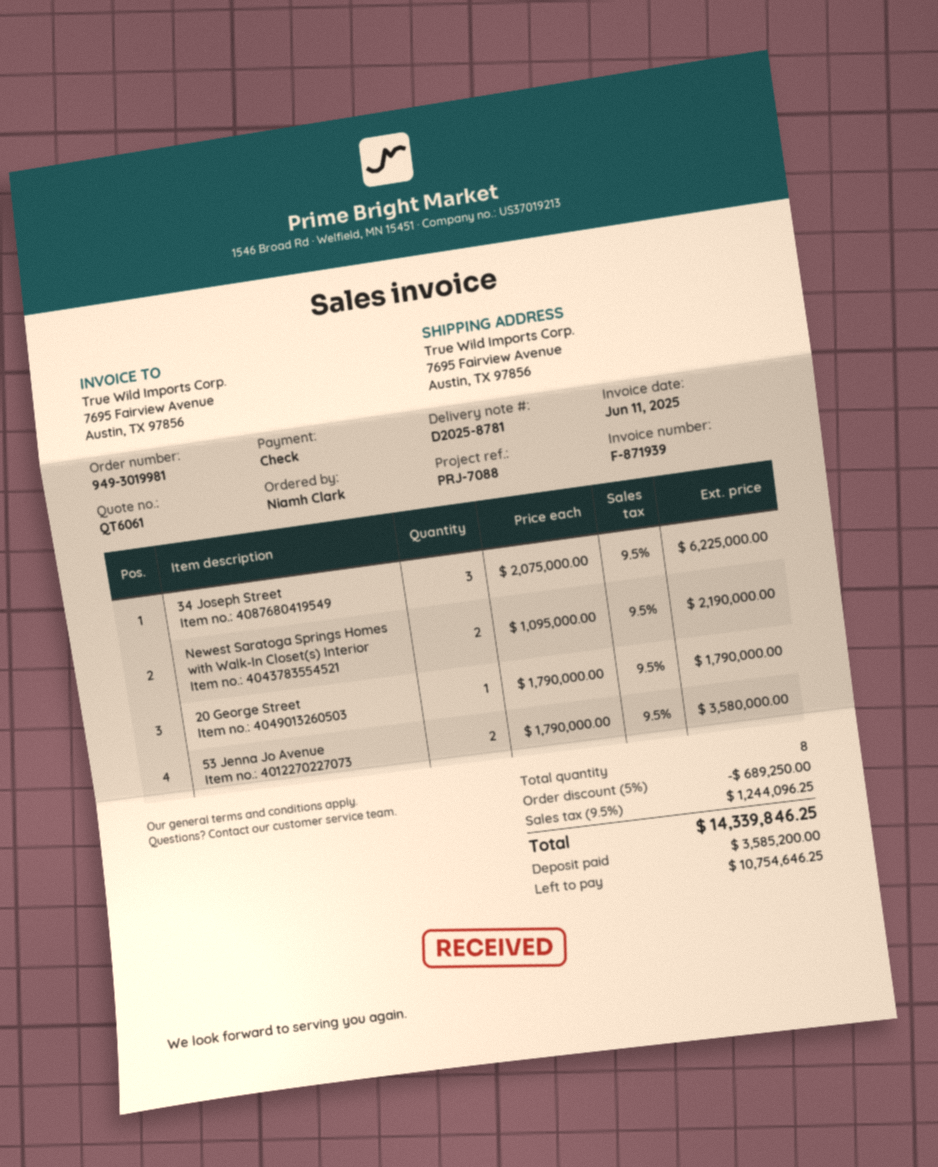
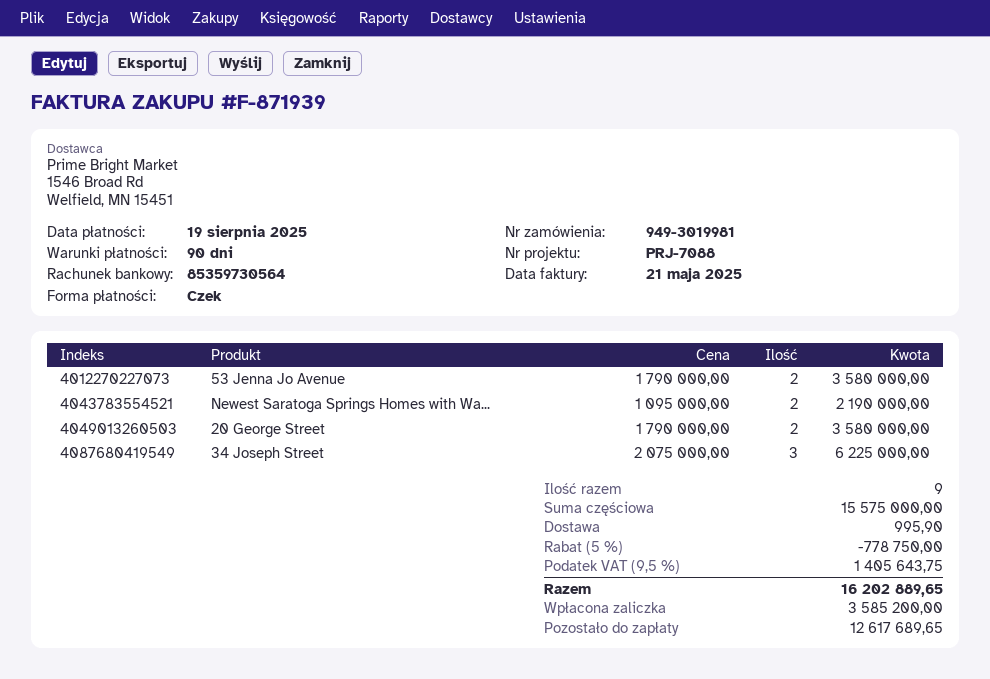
invoice date: 2025-06-11 -> 2025-05-21
20 George Street: 1 x 1790000.00 = 1790000.00 -> 2 x 1790000.00 = 3580000.00
total quantity: 8 -> 9
discount: 5% = 689250.00 -> 5% = 778750.00
shipping: none -> 995.90
tax: 9.5% = 1244096.25 -> 9.5% = 1405643.75
total: 14339846.25 -> 16202889.65
balance: 10754646.25 -> 12617689.65

